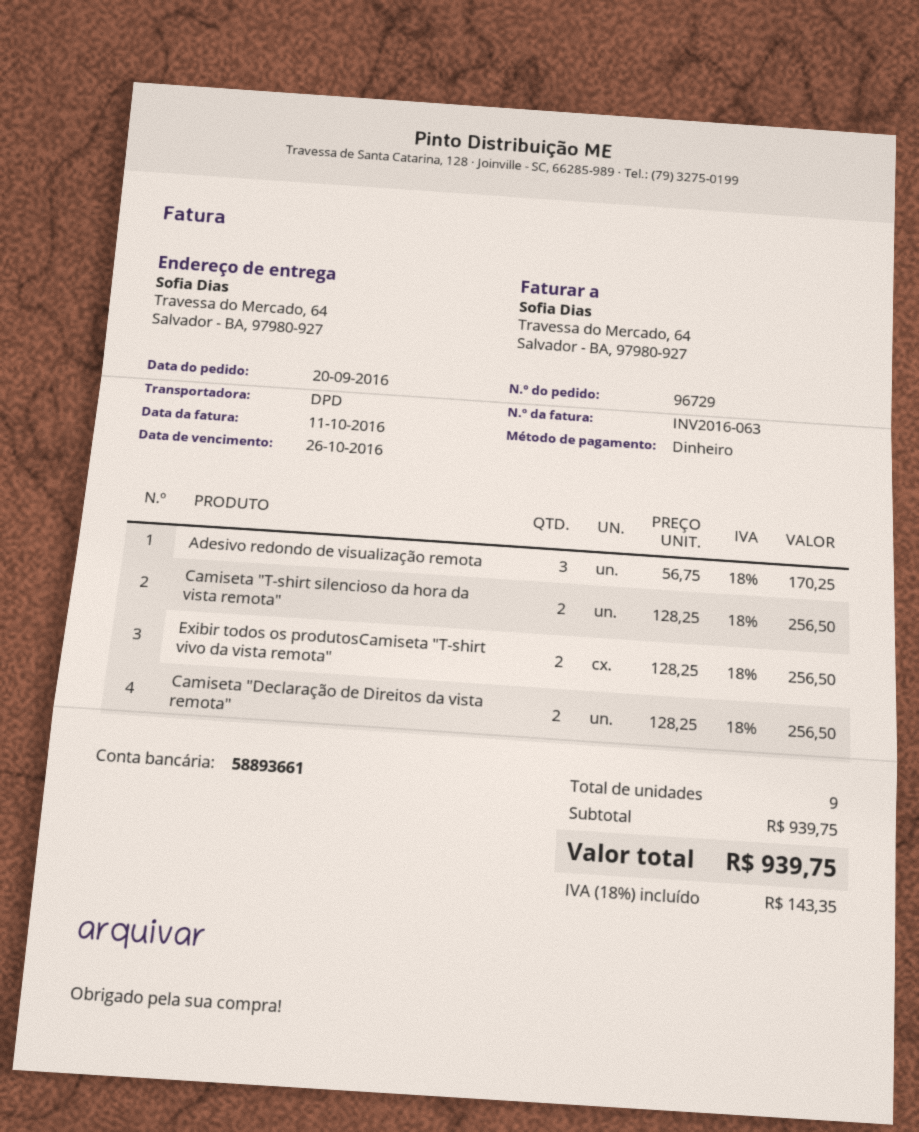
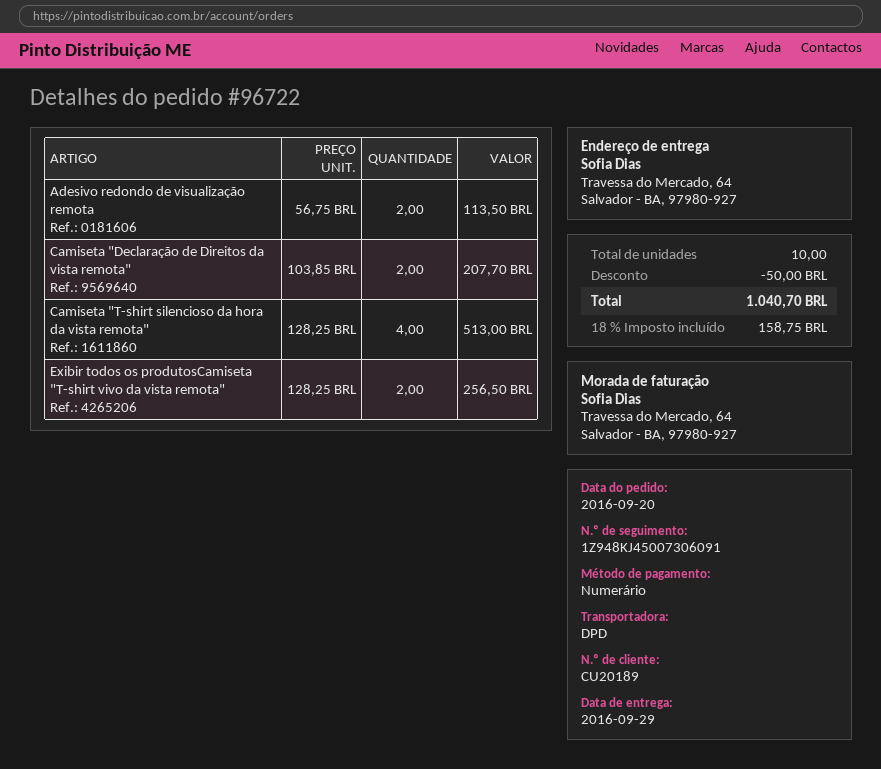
order number: 96729 -> 96722
Adesivo redondo de visualização remota: 3 x 56.75 = 170.25 -> 2 x 56.75 = 113.50
Camiseta "T-shirt silencioso da hora da vista remota": 2 x 128.25 = 256.50 -> 4 x 128.25 = 513.00
Camiseta "Declaração de Direitos da vista remota": 2 x 128.25 = 256.50 -> 2 x 103.85 = 207.70
total quantity: 9 -> 10
discount: none -> 50.00
tax: 18% = 143.35 -> 18% = 158.75
total: 939.75 -> 1040.70

